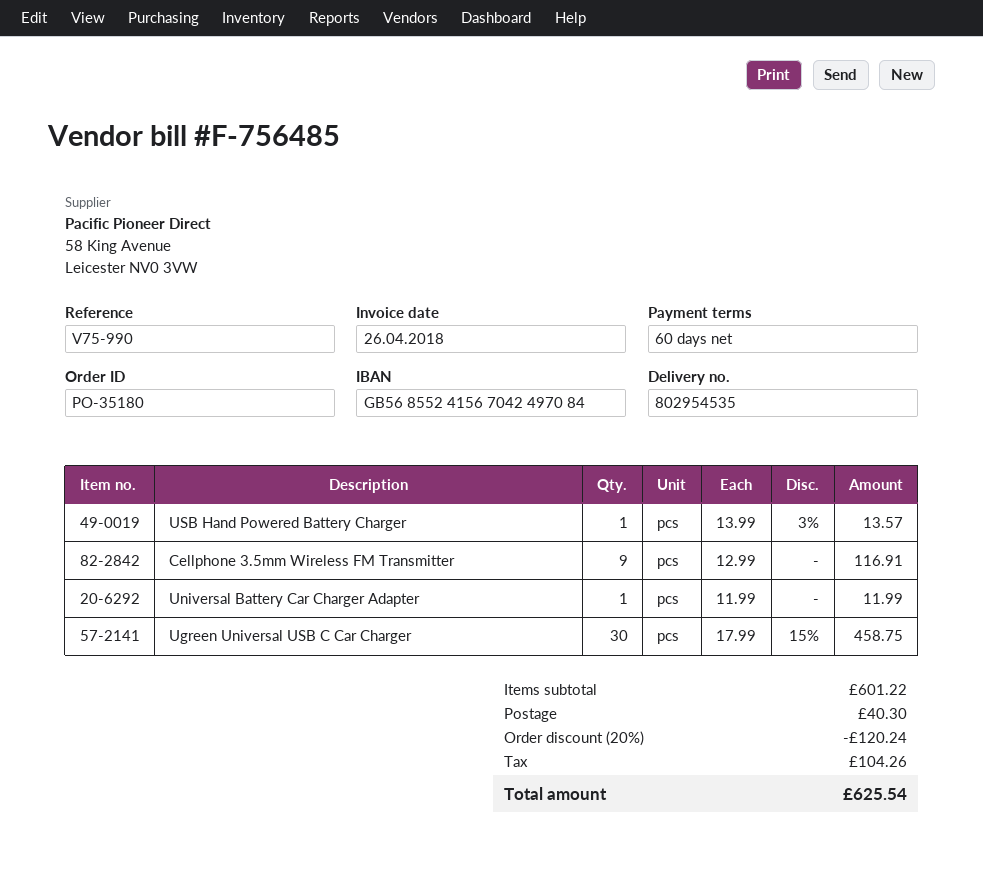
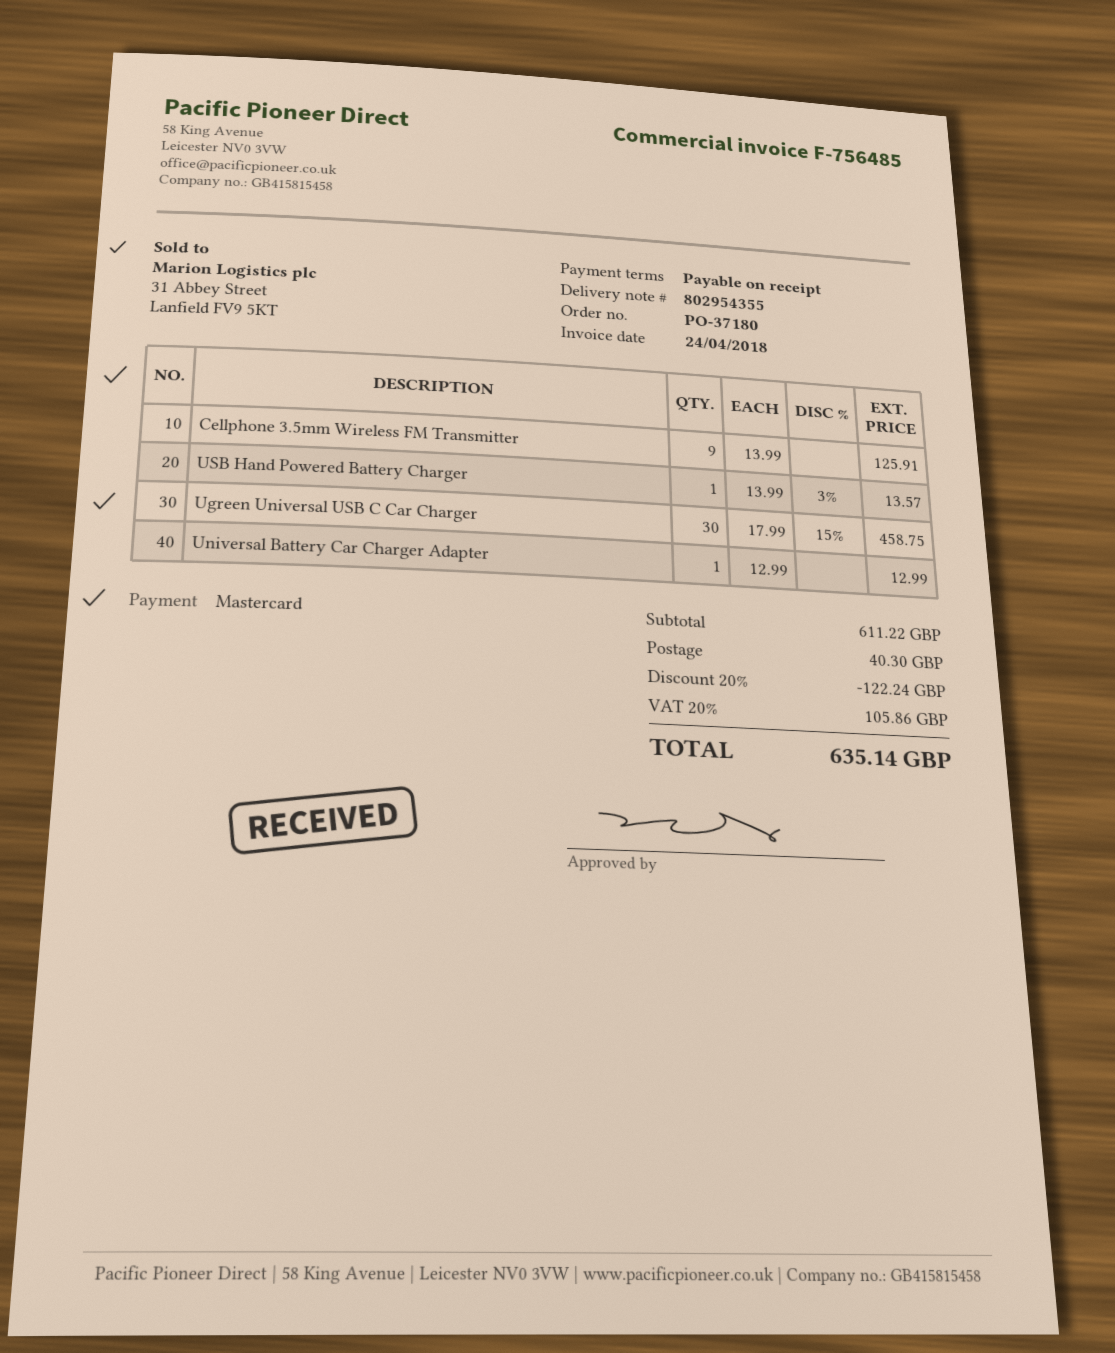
order number: PO-35180 -> PO-37180
delivery note number: 802954535 -> 802954355
invoice date: 2018-04-26 -> 2018-04-24
payment terms: 60 days -> on receipt
Cellphone 3.5mm Wireless FM Transmitter: 9 x 12.99 = 116.91 -> 9 x 13.99 = 125.91
Universal Battery Car Charger Adapter: 1 x 11.99 = 11.99 -> 1 x 12.99 = 12.99
subtotal: 601.22 -> 611.22
discount: 20% = 120.24 -> 20% = 122.24
tax: 104.26 -> 105.86
total: 625.54 -> 635.14

